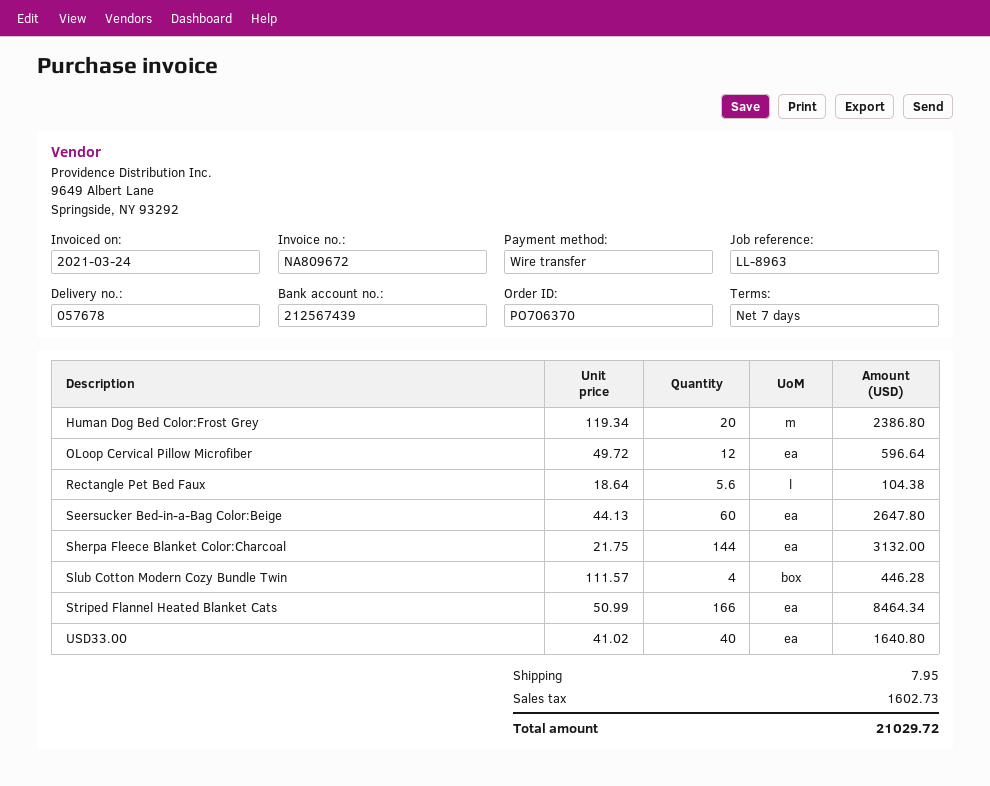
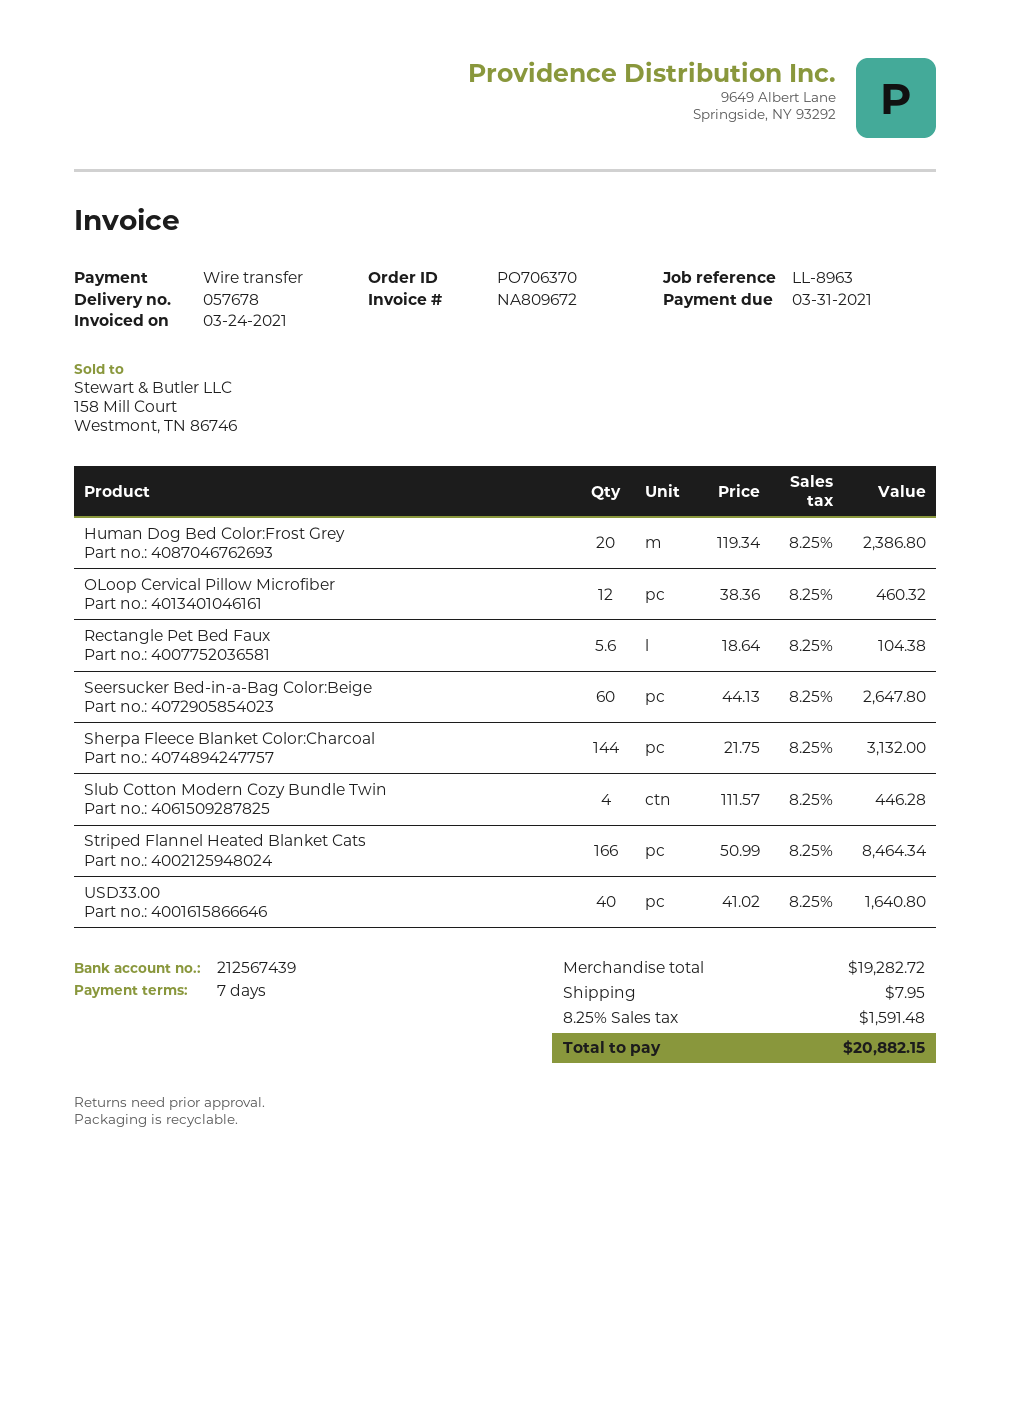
OLoop Cervical Pillow Microfiber: 12 x 49.72 = 596.64 -> 12 x 38.36 = 460.32
tax: 1602.73 -> 1591.48
total: 21029.72 -> 20882.15

